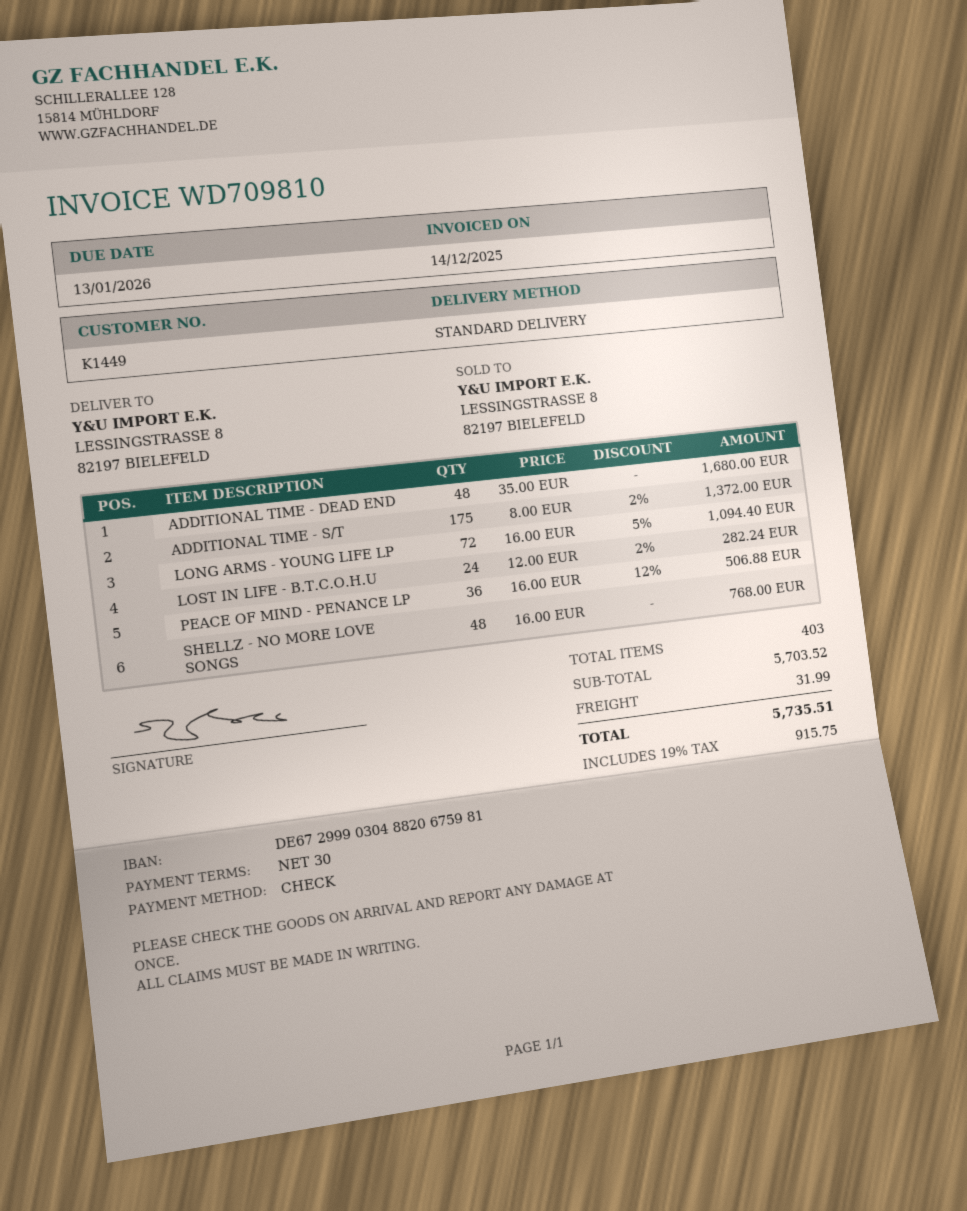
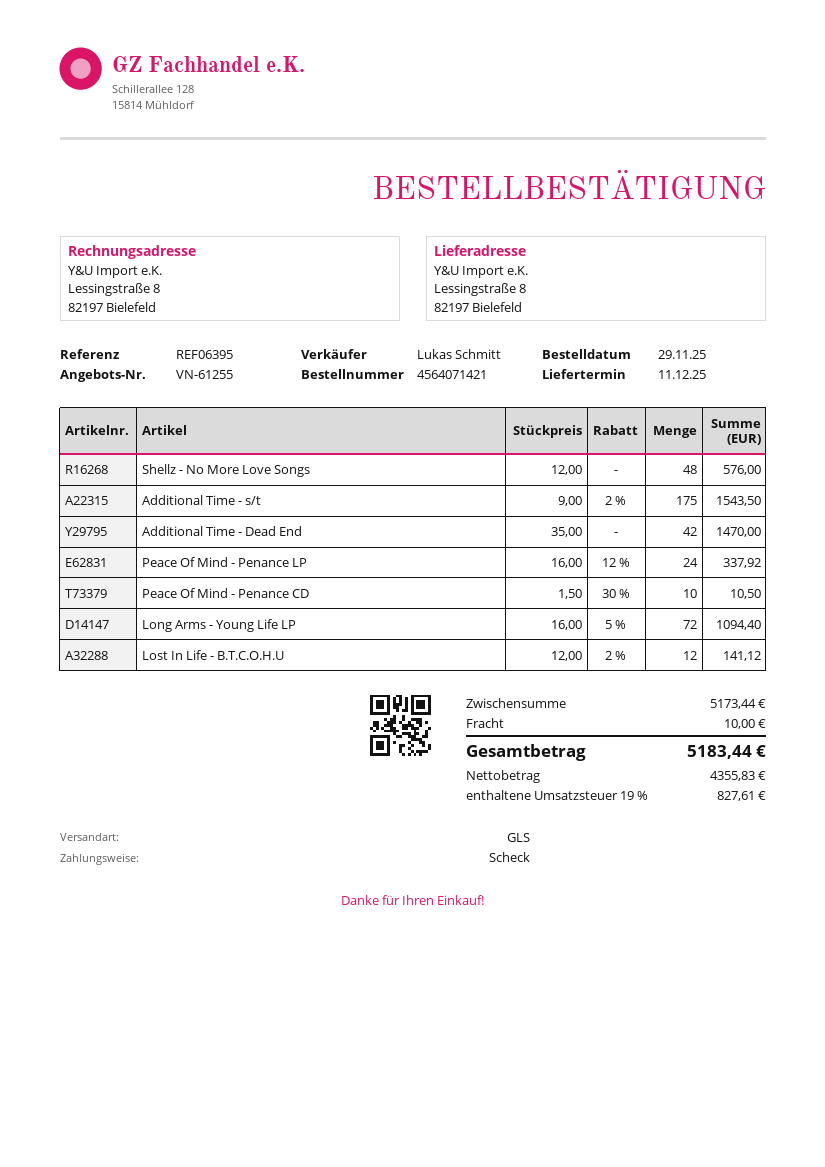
shipping method: standard -> GLS
ADDITIONAL TIME - DEAD END: 48 x 35.00 = 1680.00 -> 42 x 35.00 = 1470.00
ADDITIONAL TIME - S/T: 175 x 8.00 - 2% = 1372.00 -> 175 x 9.00 - 2% = 1543.50
LOST IN LIFE - B.T.C.O.H.U: 24 x 12.00 - 2% = 282.24 -> 12 x 12.00 - 2% = 141.12
PEACE OF MIND - PENANCE LP: 36 x 16.00 - 12% = 506.88 -> 24 x 16.00 - 12% = 337.92
SHELLZ - NO MORE LOVE SONGS: 48 x 16.00 = 768.00 -> 48 x 12.00 = 576.00
Peace Of Mind - Penance CD: none -> 10 x 1.50 - 30% = 10.50
subtotal: 5703.52 -> 5173.44
shipping: 31.99 -> 10.00
tax: 19% = 915.75 -> 19% = 827.61
total: 5735.51 -> 5183.44

